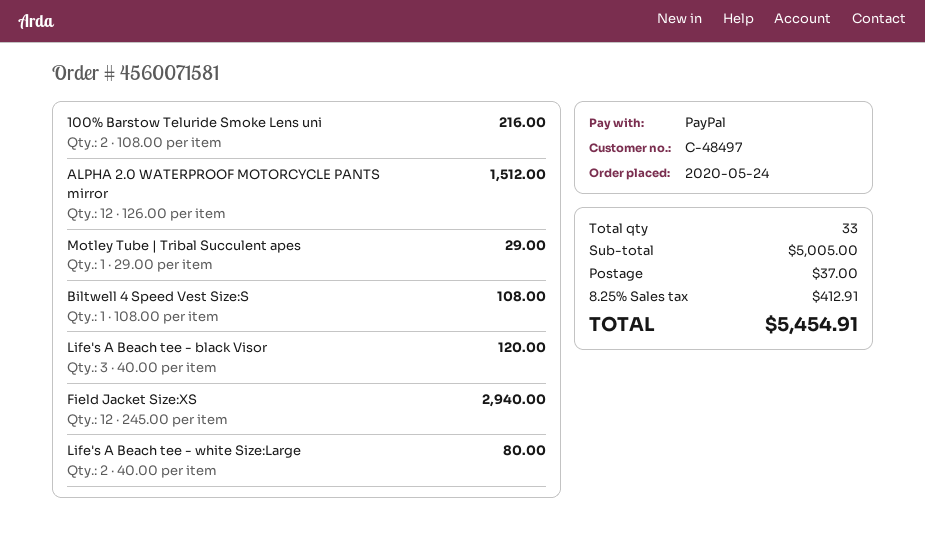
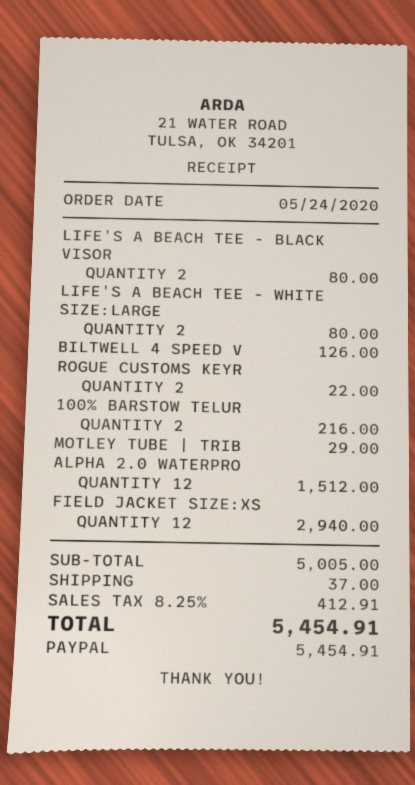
Biltwell 4 Speed Vest Size:S: 1 for 108.00 -> 1 for 126.00
Life's A Beach tee - black Visor: 3 for 120.00 -> 2 for 80.00
ROGUE CUSTOMS KEYR: none -> 2 for 22.00

